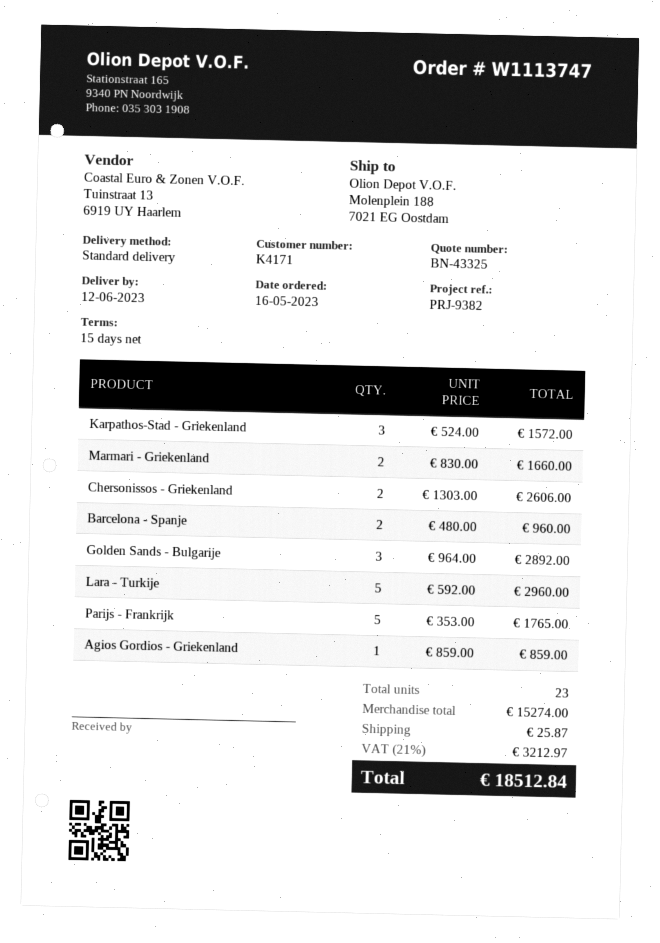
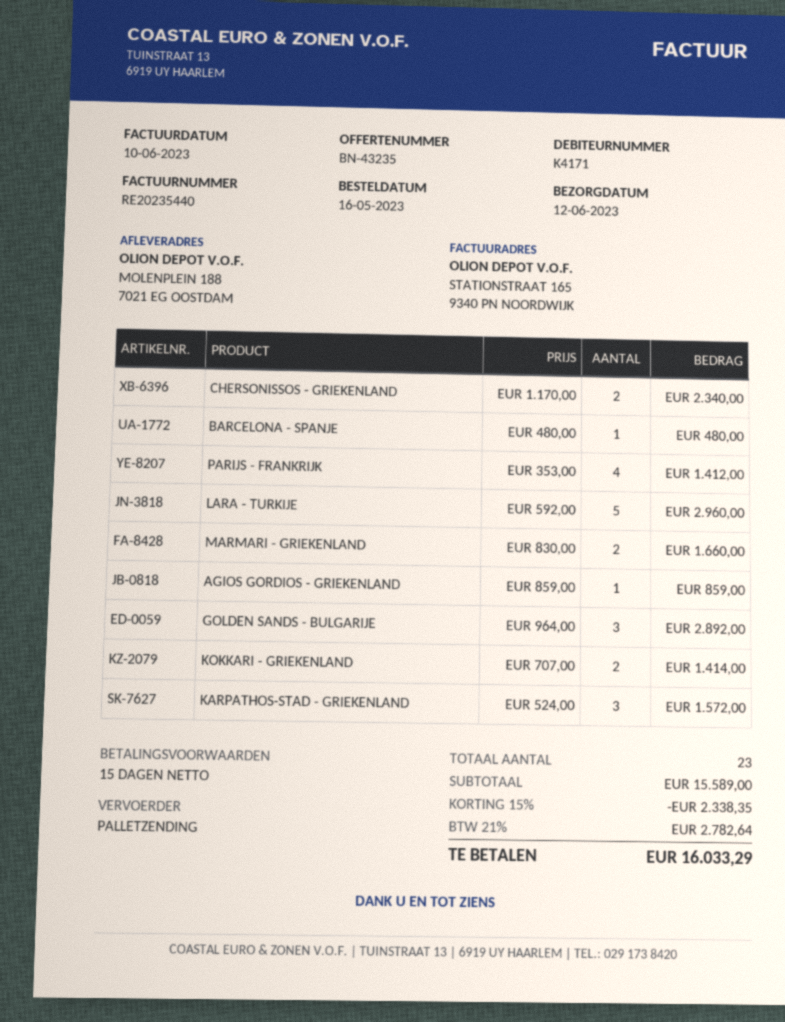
quote number: BN-43325 -> BN-43235
shipping method: standard -> pallet freight
Chersonissos - Griekenland: 2 x 1303.00 = 2606.00 -> 2 x 1170.00 = 2340.00
Barcelona - Spanje: 2 x 480.00 = 960.00 -> 1 x 480.00 = 480.00
Parijs - Frankrijk: 5 x 353.00 = 1765.00 -> 4 x 353.00 = 1412.00
KOKKARI - GRIEKENLAND: none -> 2 x 707.00 = 1414.00
subtotal: 15274.00 -> 15589.00
discount: none -> 15% = 2338.35
shipping: 25.87 -> none
tax: 21% = 3212.97 -> 21% = 2782.64
total: 18512.84 -> 16033.29

